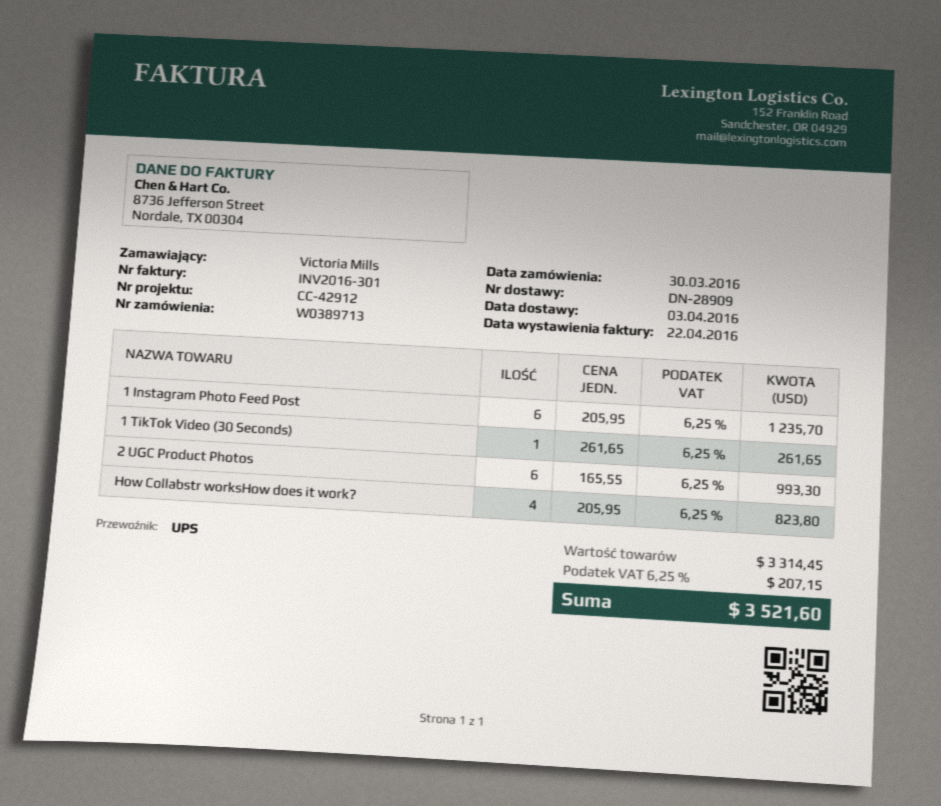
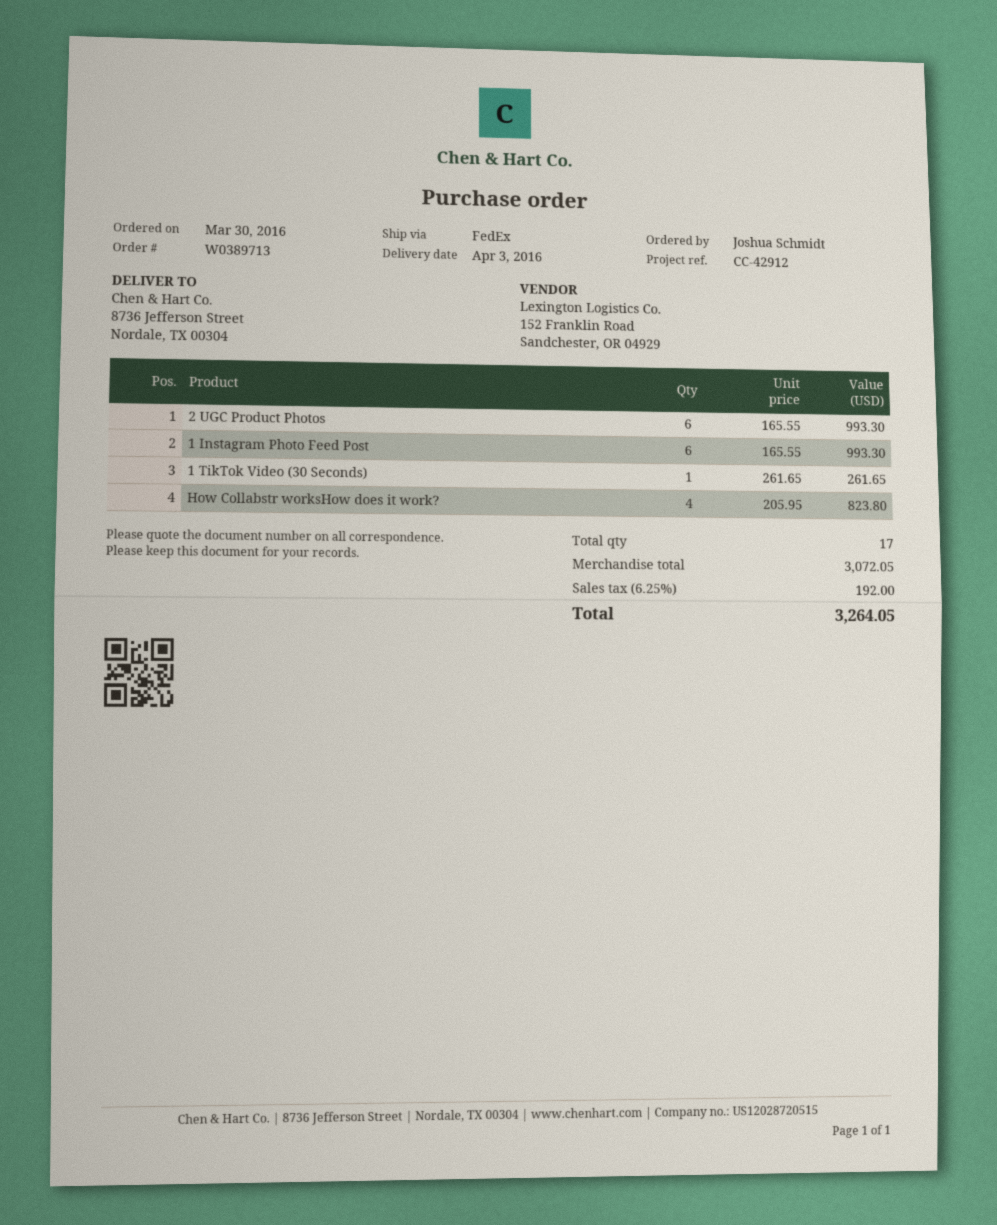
ordered by: Victoria Mills -> Joshua Schmidt
shipping method: UPS -> FedEx
1 Instagram Photo Feed Post: 6 x 205.95 = 1235.70 -> 6 x 165.55 = 993.30
subtotal: 3314.45 -> 3072.05
tax: 6.25% = 207.15 -> 6.25% = 192.00
total: 3521.60 -> 3264.05

